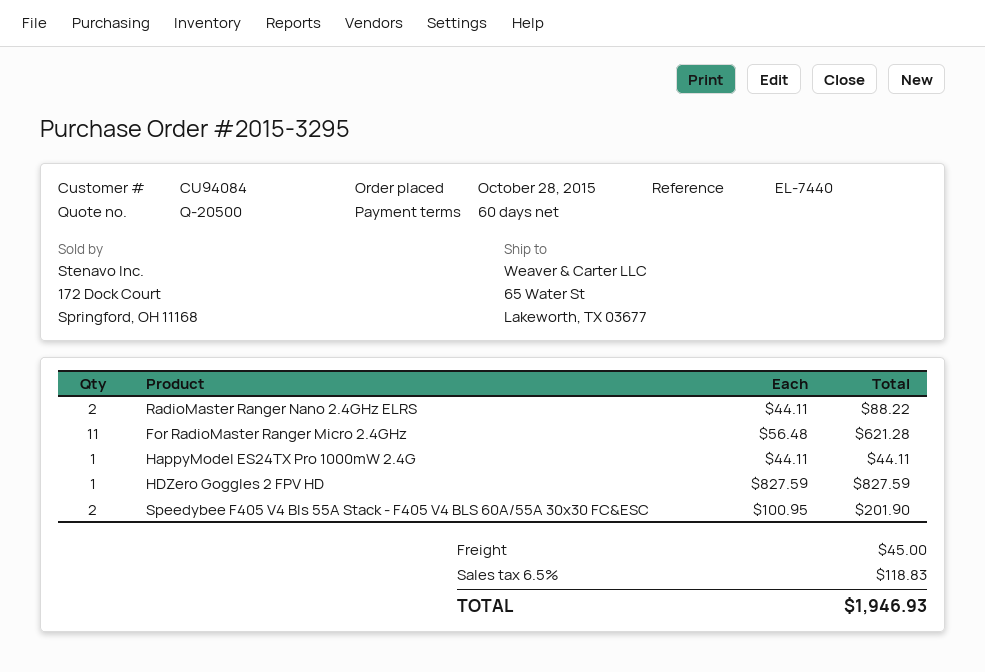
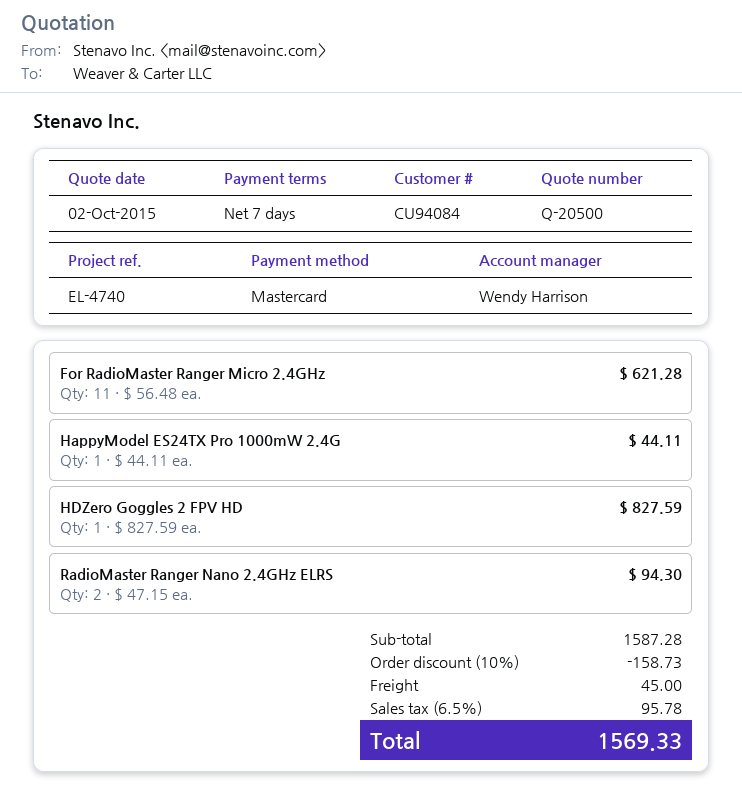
payment terms: 60 days -> 7 days
reference: EL-7440 -> EL-4740
RadioMaster Ranger Nano 2.4GHz ELRS: 2 x 44.11 = 88.22 -> 2 x 47.15 = 94.30
Speedybee F405 V4 Bls 55A Stack - F405 V4 BLS 60A/55A 30x30 FC&ESC: 2 x 100.95 = 201.90 -> none
discount: none -> 10% = 158.73
tax: 6.5% = 118.83 -> 6.5% = 95.78
total: 1946.93 -> 1569.33

